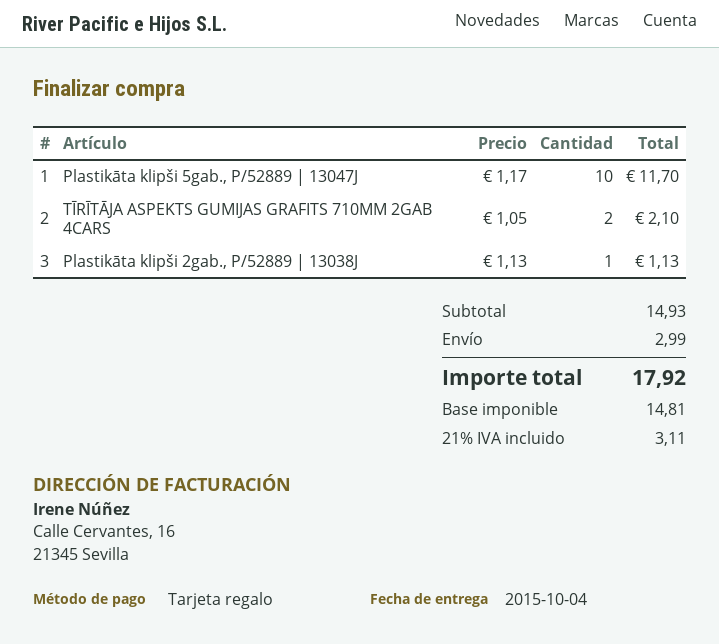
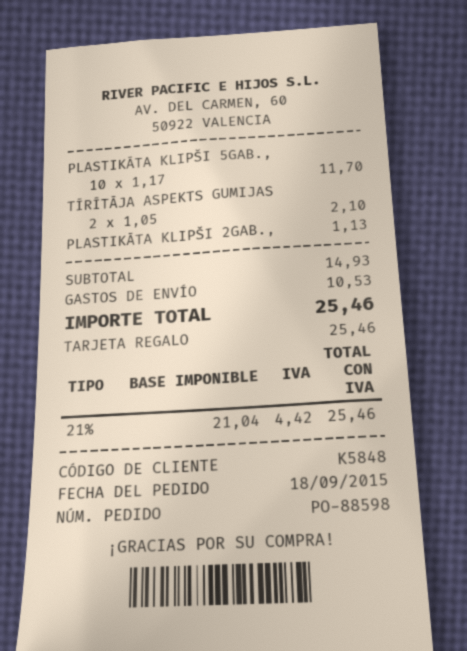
shipping: 2.99 -> 10.53
net: 14.81 -> 21.04
tax: 21% = 3.11 -> 21% = 4.42
total: 17.92 -> 25.46

